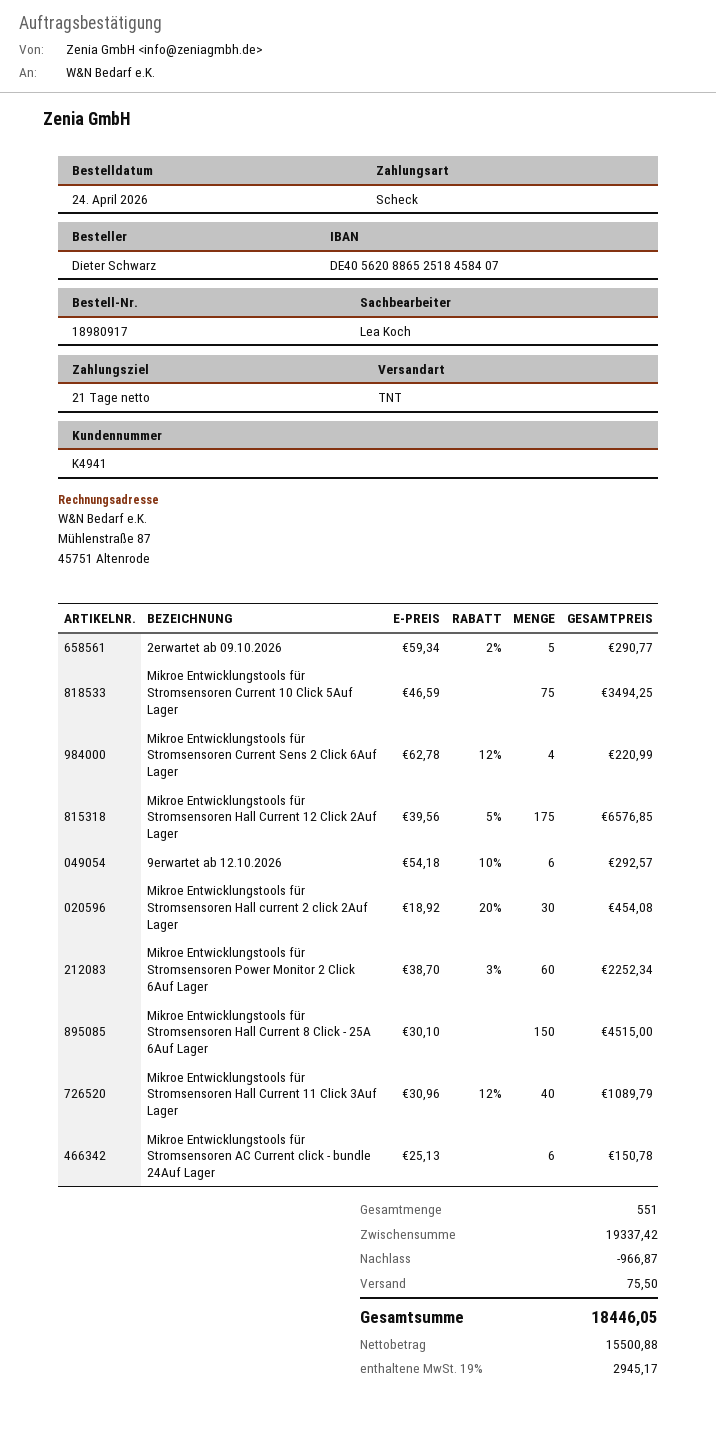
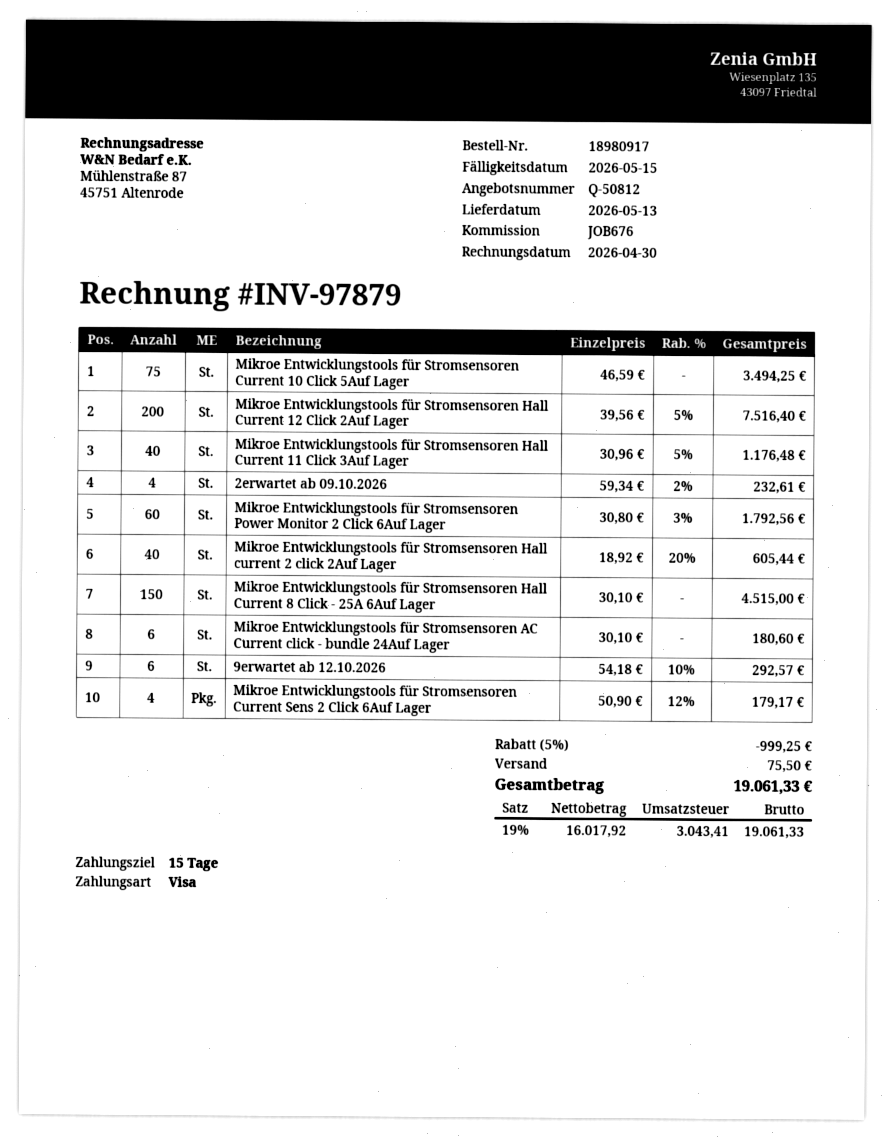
payment terms: 21 days -> 15 days
payment method: cheque -> Visa
2erwartet ab 09.10.2026: 5 x 59.34 - 2% = 290.77 -> 4 x 59.34 - 2% = 232.61
Mikroe Entwicklungstools für Stromsensoren Current Sens 2 Click 6Auf Lager: 4 x 62.78 - 12% = 220.99 -> 4 x 50.90 - 12% = 179.17
Mikroe Entwicklungstools für Stromsensoren Hall Current 12 Click 2Auf Lager: 175 x 39.56 - 5% = 6576.85 -> 200 x 39.56 - 5% = 7516.40
Mikroe Entwicklungstools für Stromsensoren Hall current 2 click 2Auf Lager: 30 x 18.92 - 20% = 454.08 -> 40 x 18.92 - 20% = 605.44
Mikroe Entwicklungstools für Stromsensoren Power Monitor 2 Click 6Auf Lager: 60 x 38.70 - 3% = 2252.34 -> 60 x 30.80 - 3% = 1792.56
Mikroe Entwicklungstools für Stromsensoren Hall Current 11 Click 3Auf Lager: 40 x 30.96 - 12% = 1089.79 -> 40 x 30.96 - 5% = 1176.48
Mikroe Entwicklungstools für Stromsensoren AC Current click - bundle 24Auf Lager: 6 x 25.13 = 150.78 -> 6 x 30.10 = 180.60
discount: 966.87 -> 999.25
net: 15500.88 -> 16017.92
tax: 19% = 2945.17 -> 19% = 3043.41
total: 18446.05 -> 19061.33

